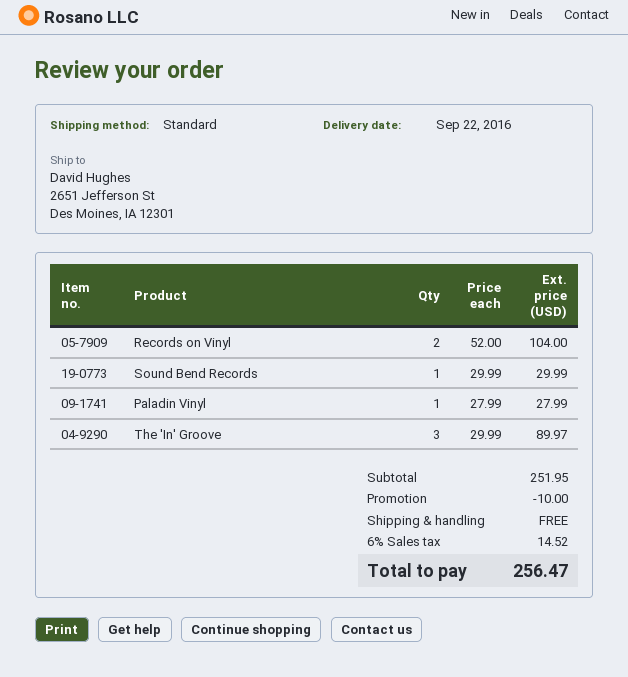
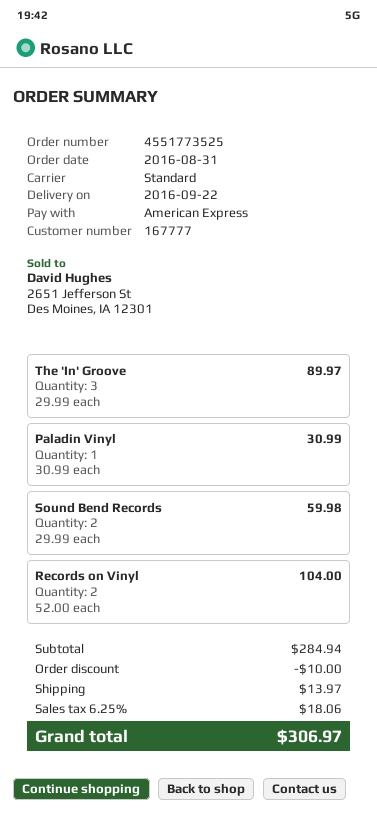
Sound Bend Records: 1 x 29.99 = 29.99 -> 2 x 29.99 = 59.98
Paladin Vinyl: 1 x 27.99 = 27.99 -> 1 x 30.99 = 30.99
subtotal: 251.95 -> 284.94
shipping: 0.00 -> 13.97
tax: 6% = 14.52 -> 6.25% = 18.06
total: 256.47 -> 306.97

